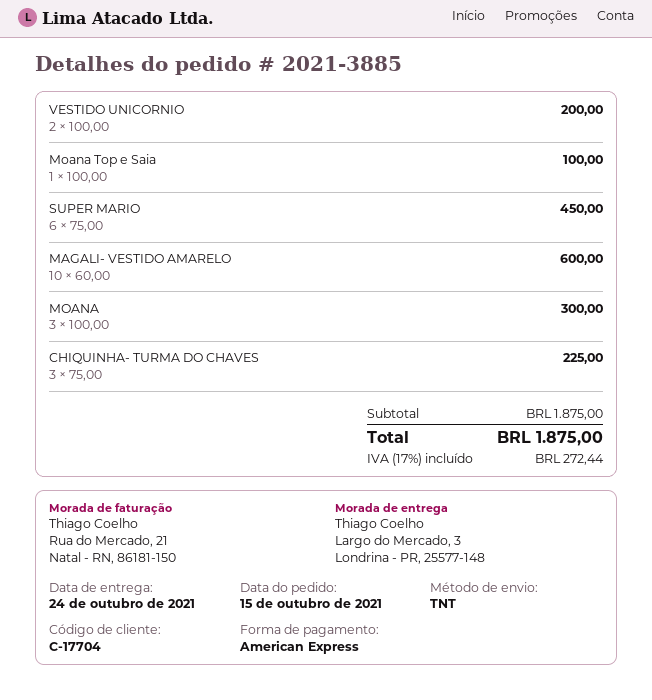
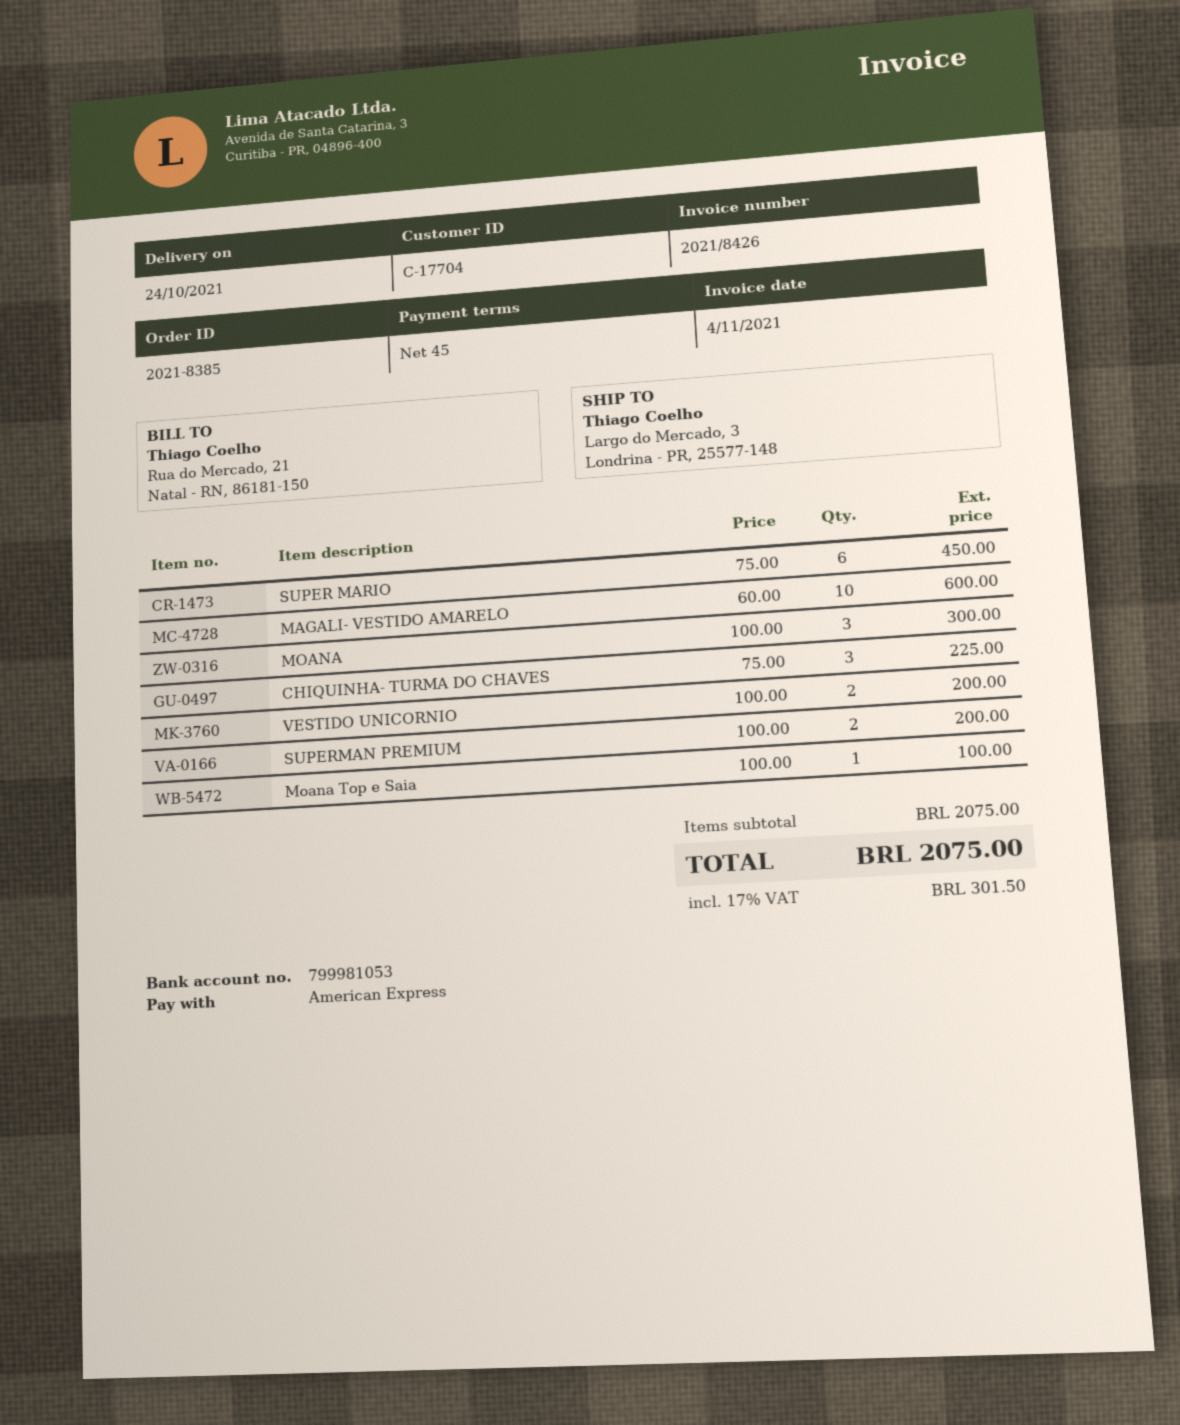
order number: 2021-3885 -> 2021-8385
SUPERMAN PREMIUM: none -> 2 x 100.00 = 200.00
subtotal: 1875.00 -> 2075.00
tax: 17% = 272.44 -> 17% = 301.50
total: 1875.00 -> 2075.00

